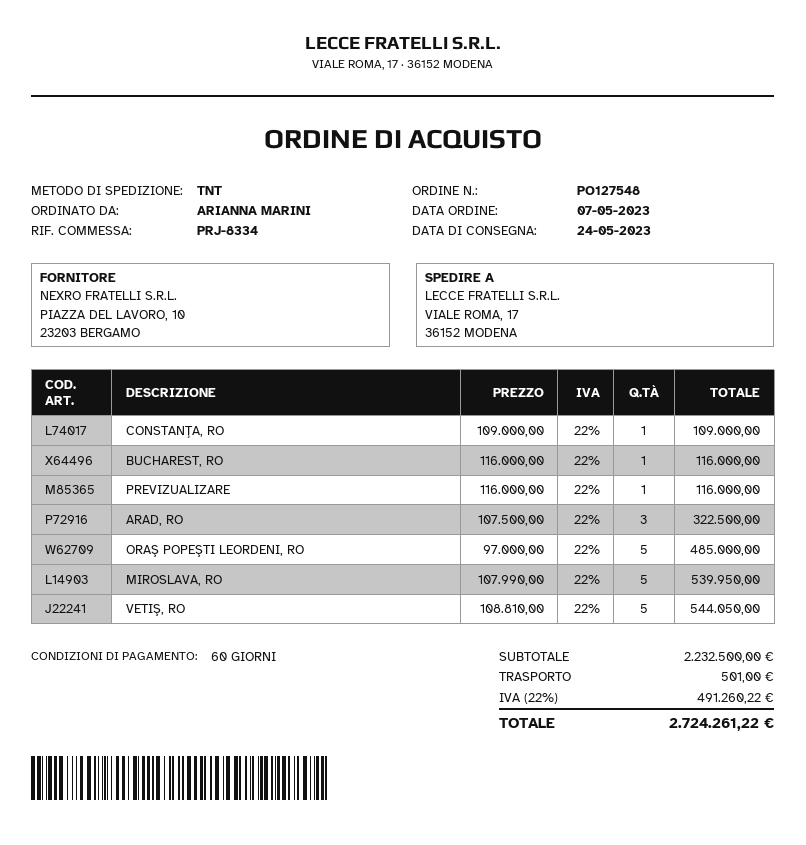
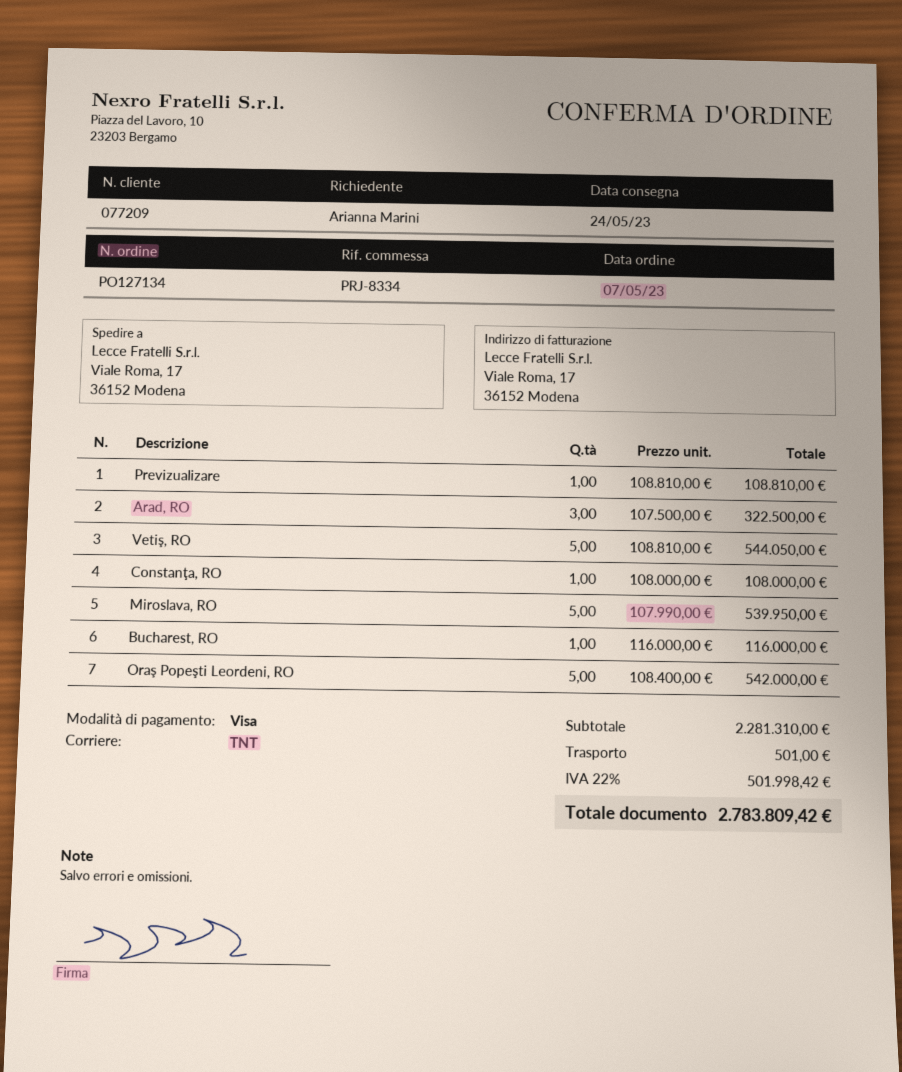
order number: PO127548 -> PO127134
CONSTANŢA, RO: 1 x 109000.00 = 109000.00 -> 1 x 108000.00 = 108000.00
PREVIZUALIZARE: 1 x 116000.00 = 116000.00 -> 1 x 108810.00 = 108810.00
ORAŞ POPEŞTI LEORDENI, RO: 5 x 97000.00 = 485000.00 -> 5 x 108400.00 = 542000.00
subtotal: 2232500.00 -> 2281310.00
tax: 22% = 491260.22 -> 22% = 501998.42
total: 2724261.22 -> 2783809.42

